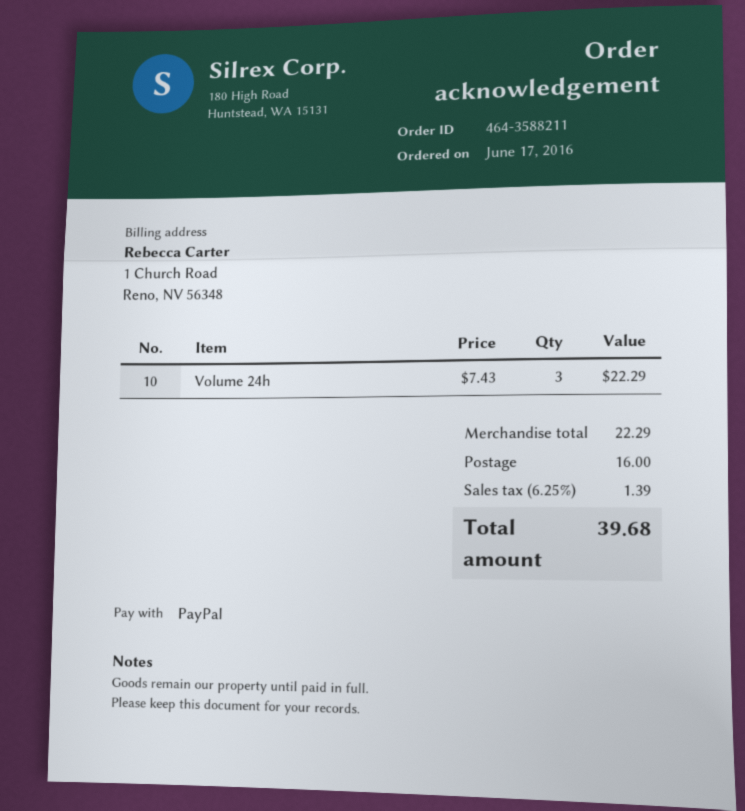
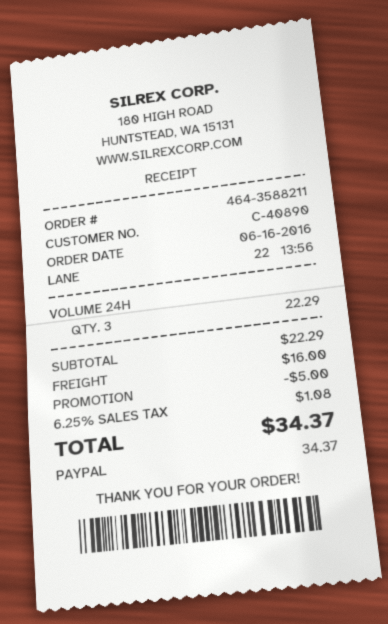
order date: 2016-06-17 -> 2016-06-16
discount: none -> 5.00
tax: 6.25% = 1.39 -> 6.25% = 1.08
total: 39.68 -> 34.37

